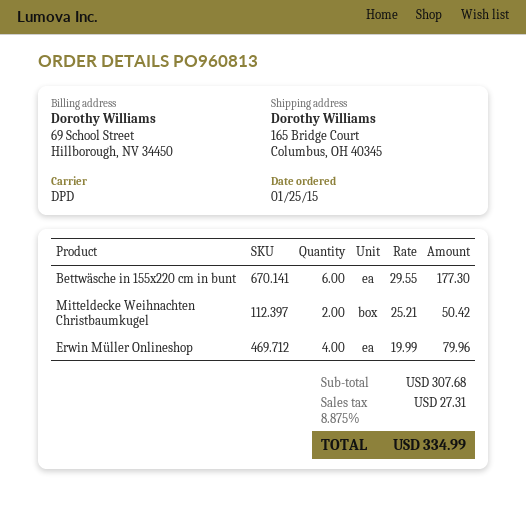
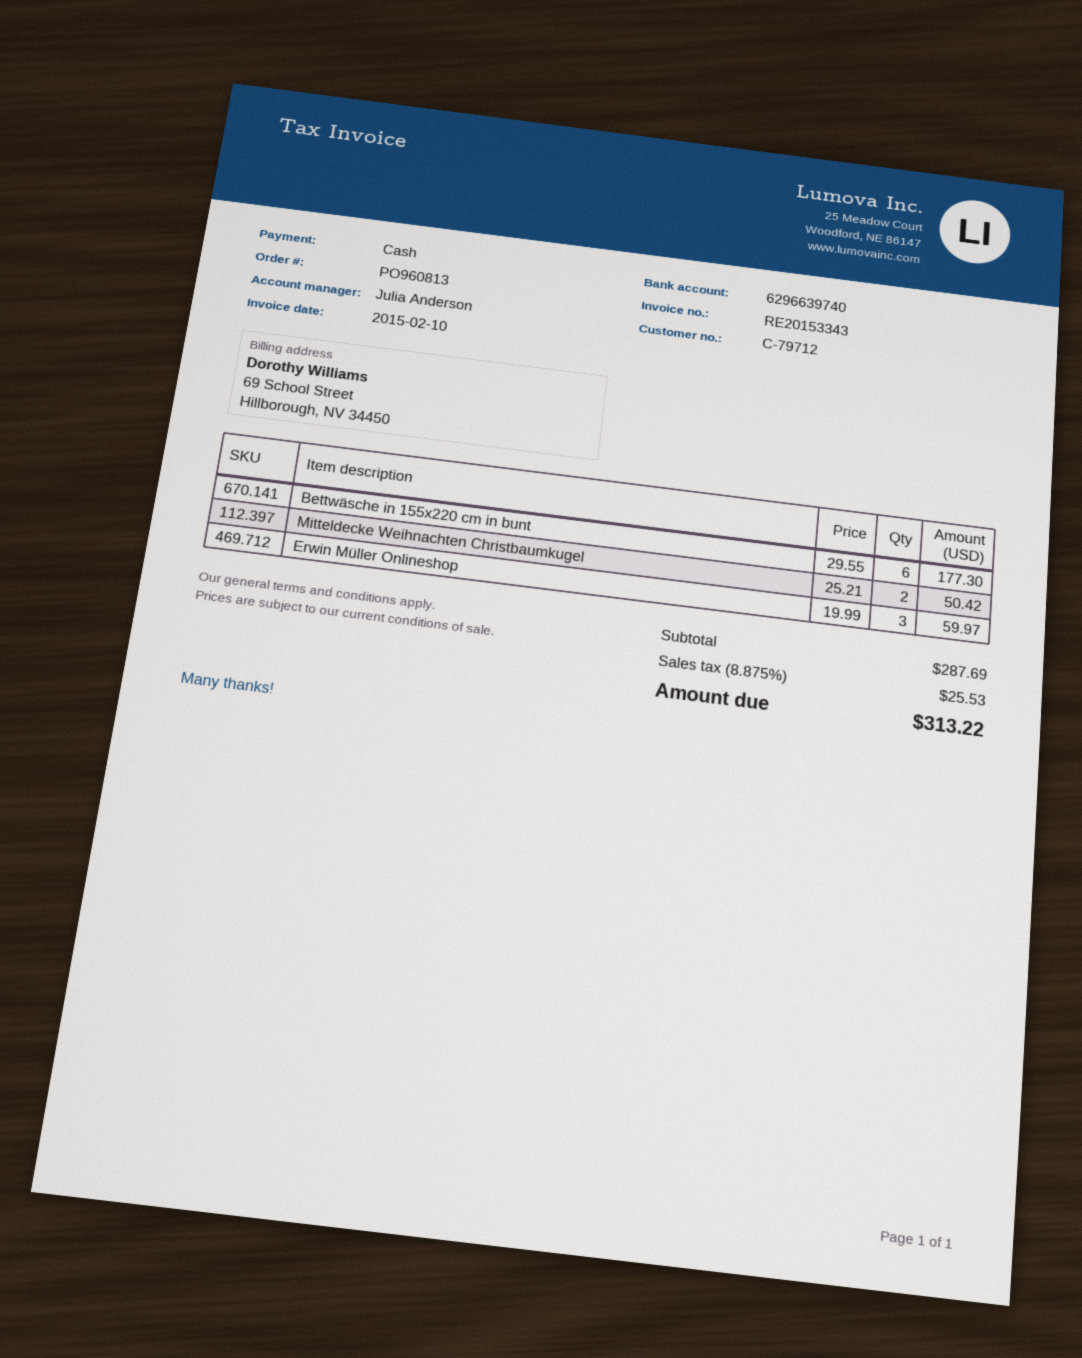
Erwin Müller Onlineshop: 4 x 19.99 = 79.96 -> 3 x 19.99 = 59.97
subtotal: 307.68 -> 287.69
tax: 8.875% = 27.31 -> 8.875% = 25.53
total: 334.99 -> 313.22

